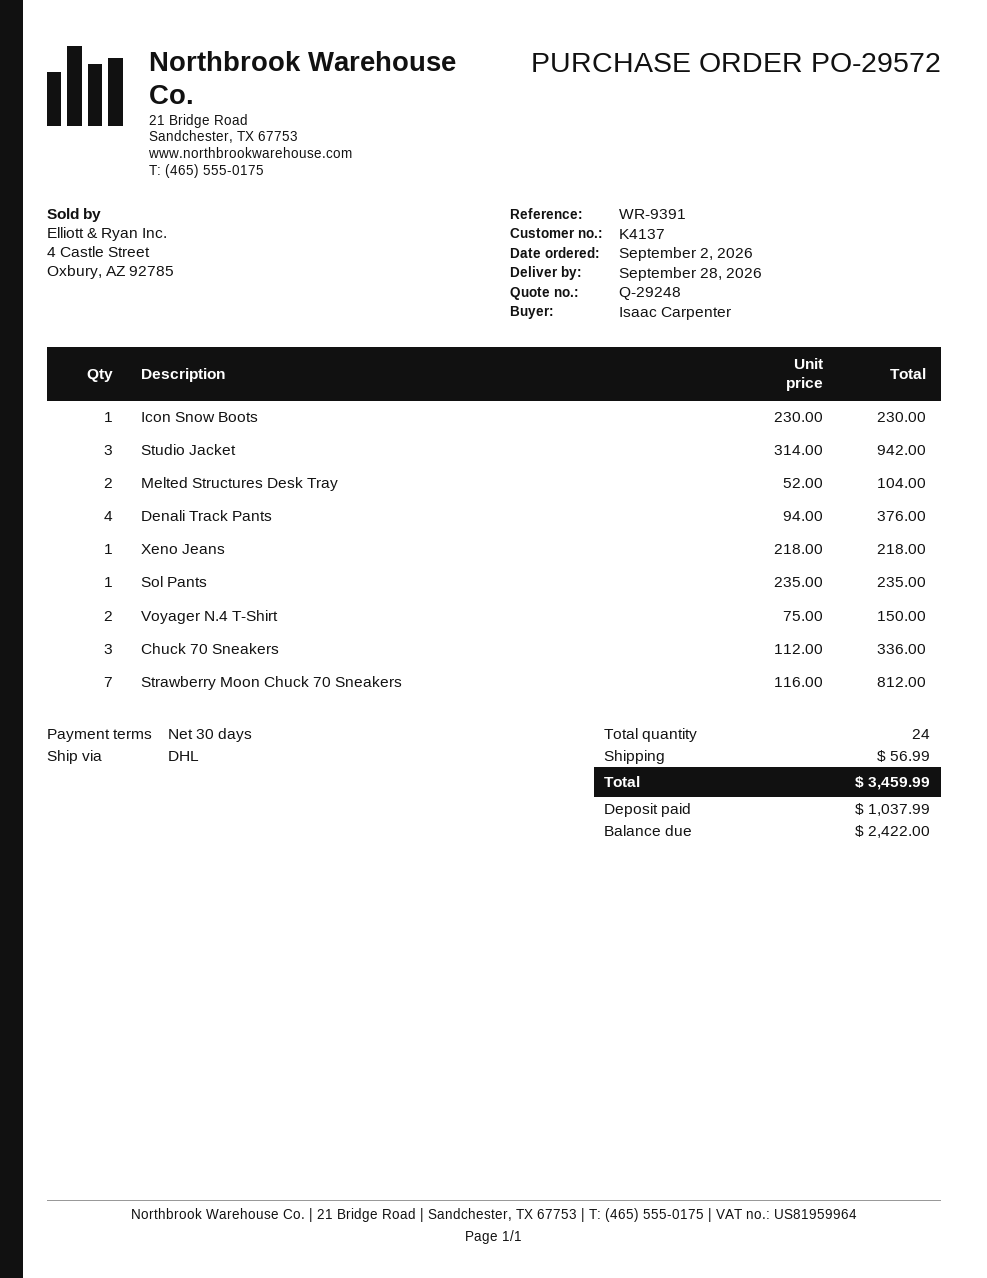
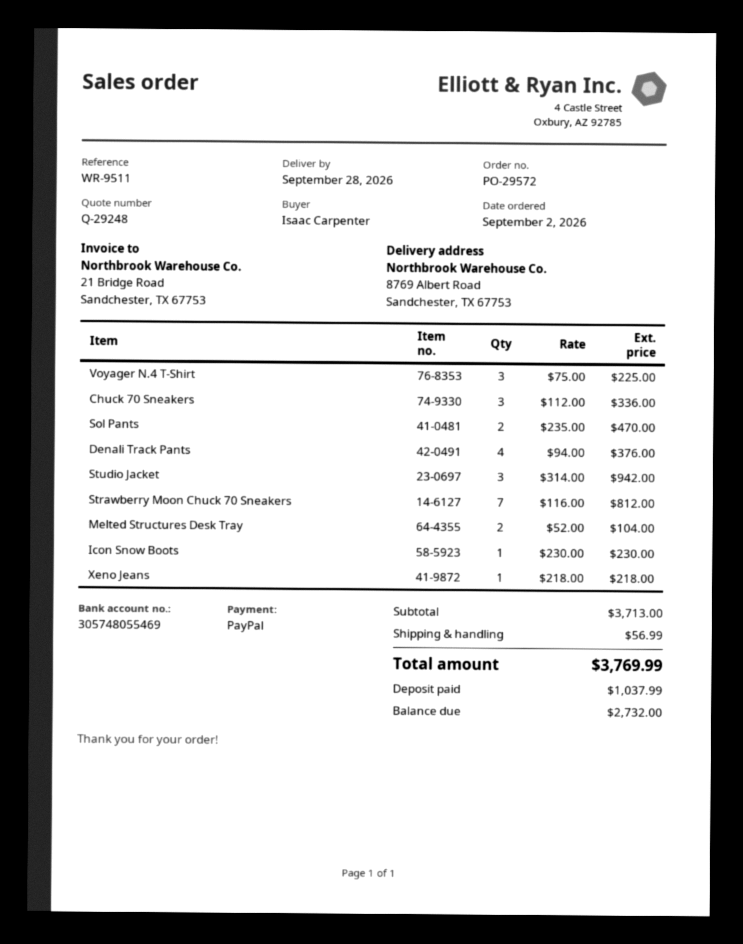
reference: WR-9391 -> WR-9511
Sol Pants: 1 x 235.00 = 235.00 -> 2 x 235.00 = 470.00
Voyager N.4 T-Shirt: 2 x 75.00 = 150.00 -> 3 x 75.00 = 225.00
total: 3459.99 -> 3769.99
balance: 2422.00 -> 2732.00

